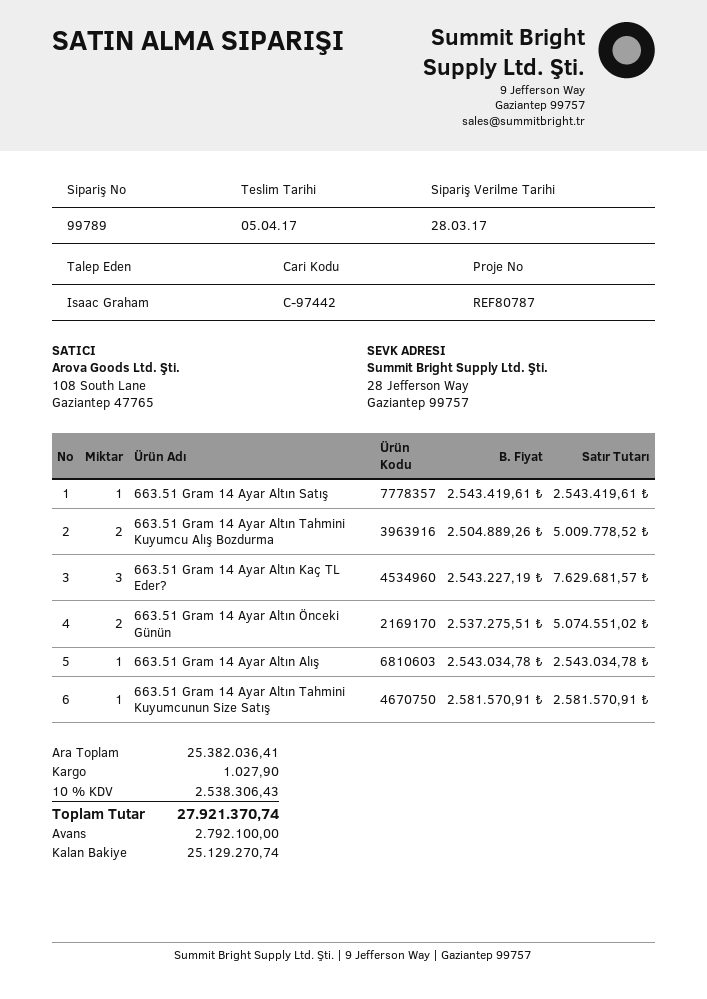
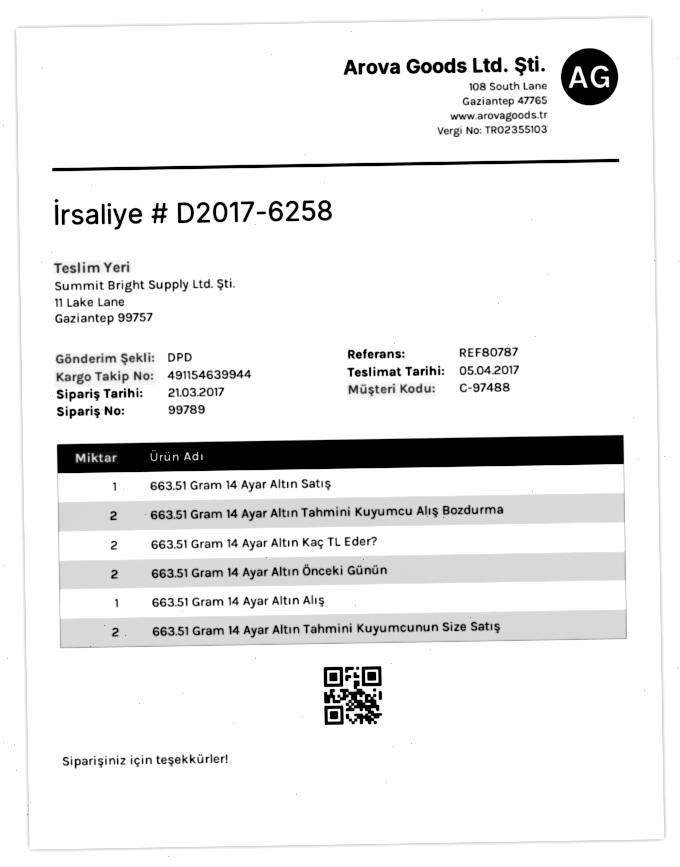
order date: 2017-03-28 -> 2017-03-21
customer number: C-97442 -> C-97488
ship to: 28 Jefferson Way, Gaziantep 99757 -> 11 Lake Lane, Gaziantep 99757
663.51 Gram 14 Ayar Altın Kaç TL Eder?: 3 -> 2
663.51 Gram 14 Ayar Altın Tahmini Kuyumcunun Size Satış: 1 -> 2

